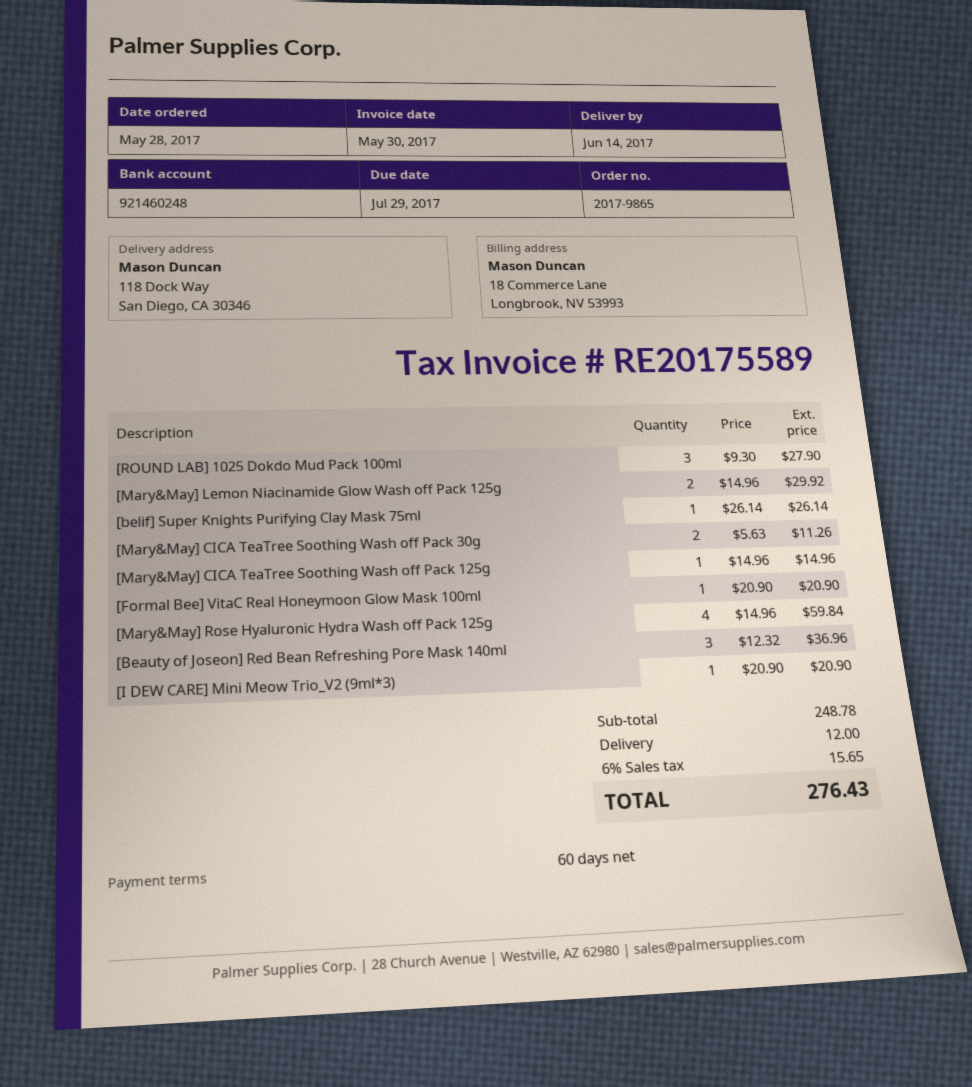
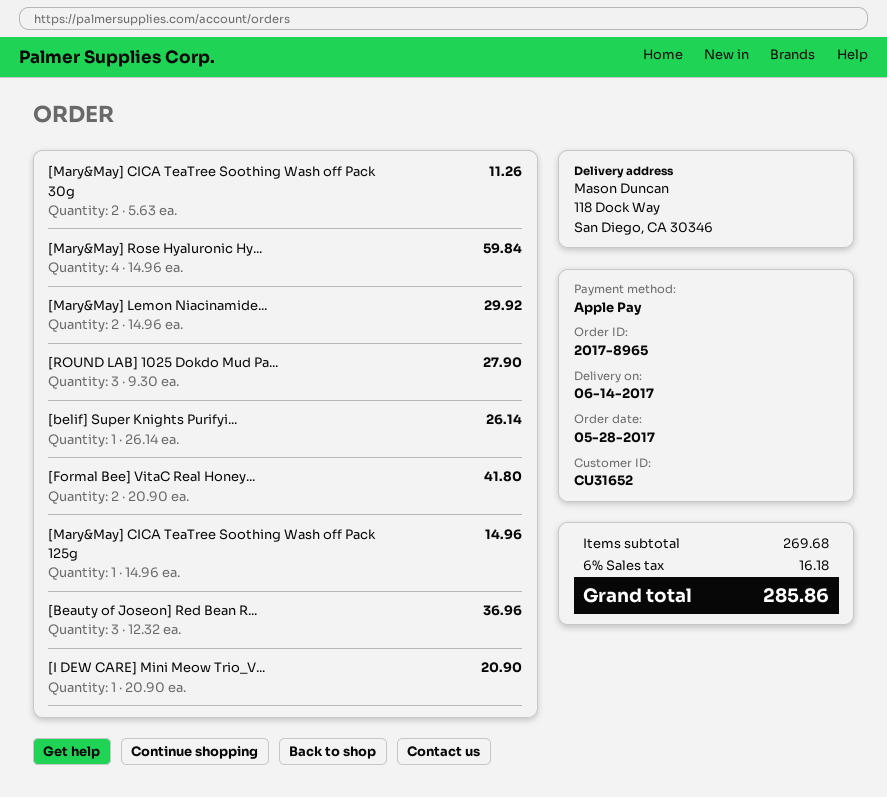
order number: 2017-9865 -> 2017-8965
[Formal Bee] VitaC Real Honeymoon Glow Mask 100ml: 1 x 20.90 = 20.90 -> 2 x 20.90 = 41.80
subtotal: 248.78 -> 269.68
shipping: 12.00 -> none
tax: 6% = 15.65 -> 6% = 16.18
total: 276.43 -> 285.86

